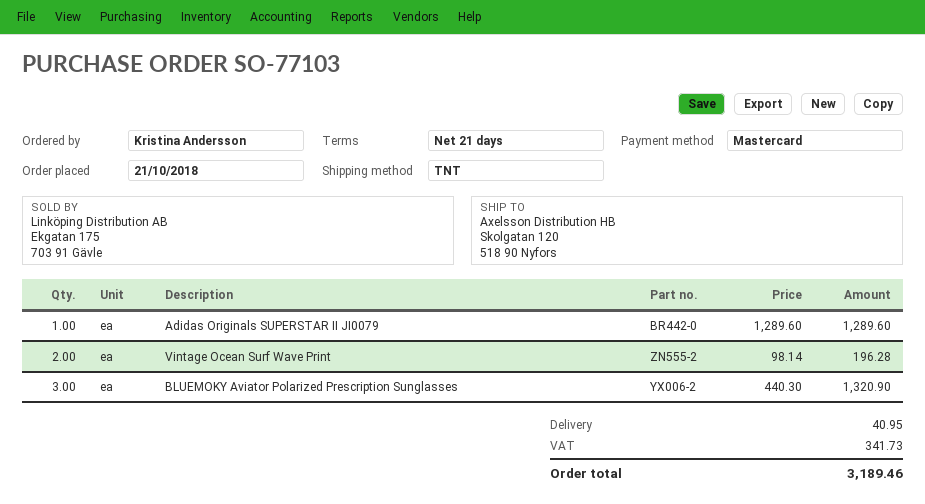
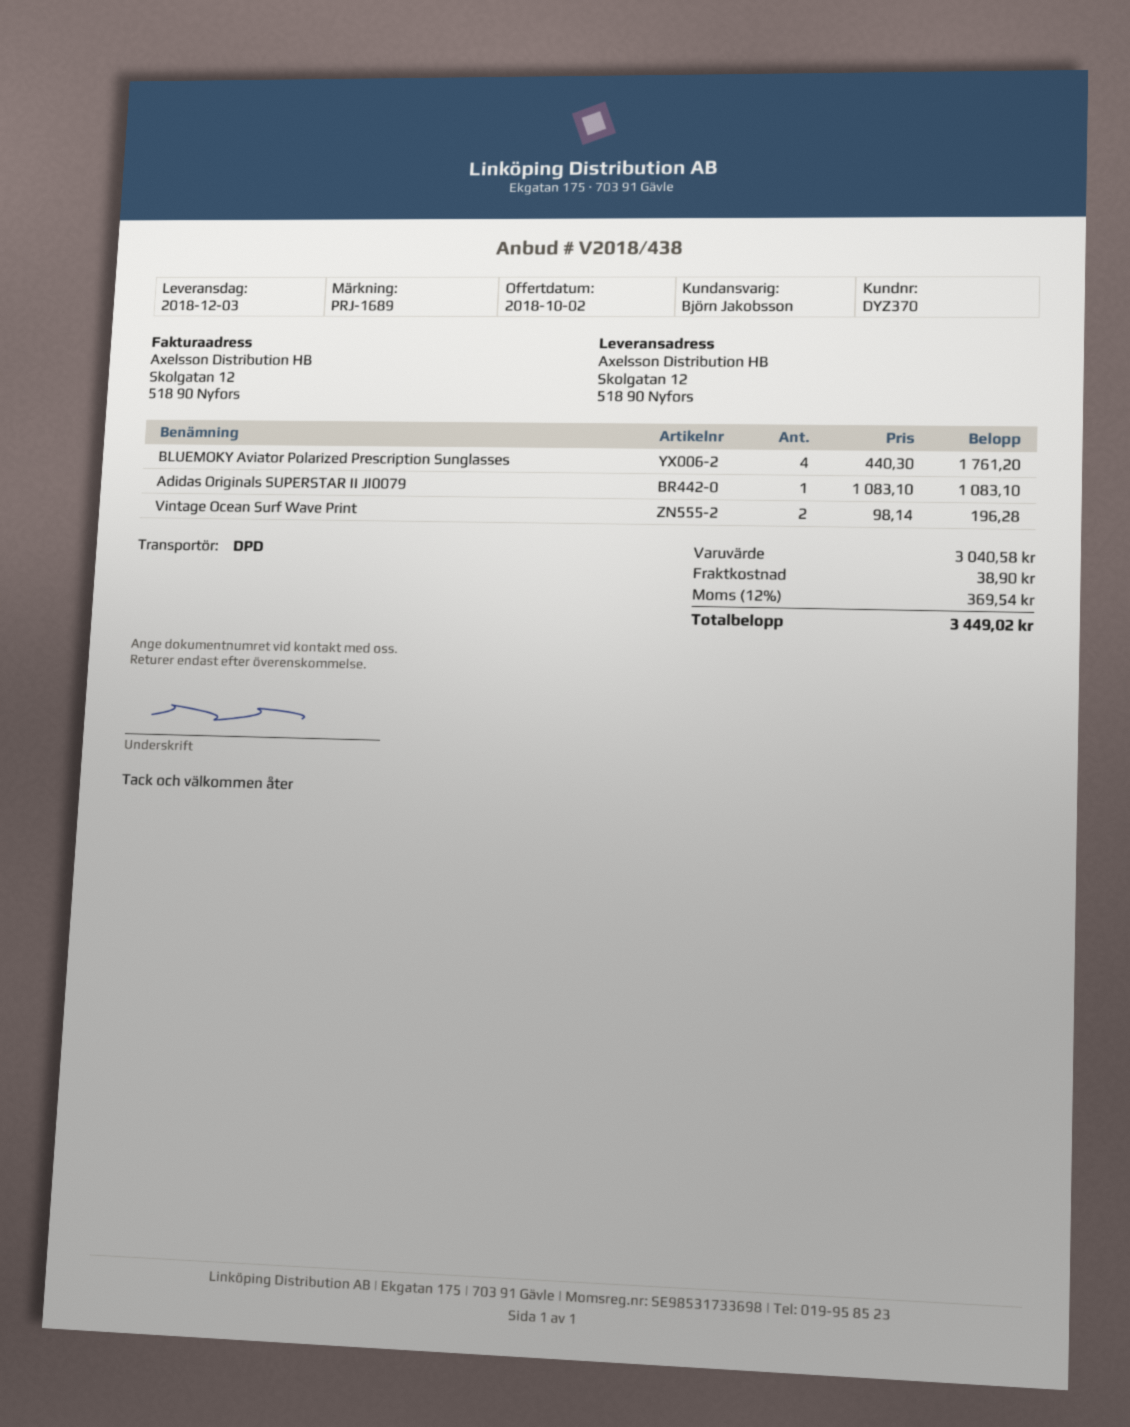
shipping method: TNT -> DPD
ship to: Skolgatan 120, 518 90 Nyfors -> Skolgatan 12, 518 90 Nyfors
Adidas Originals SUPERSTAR II JI0079: 1 x 1289.60 = 1289.60 -> 1 x 1083.10 = 1083.10
BLUEMOKY Aviator Polarized Prescription Sunglasses: 3 x 440.30 = 1320.90 -> 4 x 440.30 = 1761.20
shipping: 40.95 -> 38.90
tax: 341.73 -> 369.54
total: 3189.46 -> 3449.02

